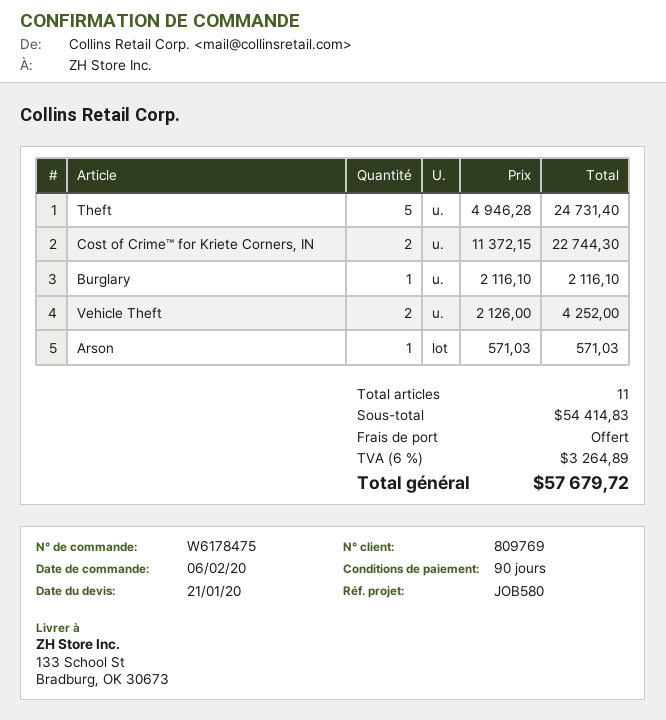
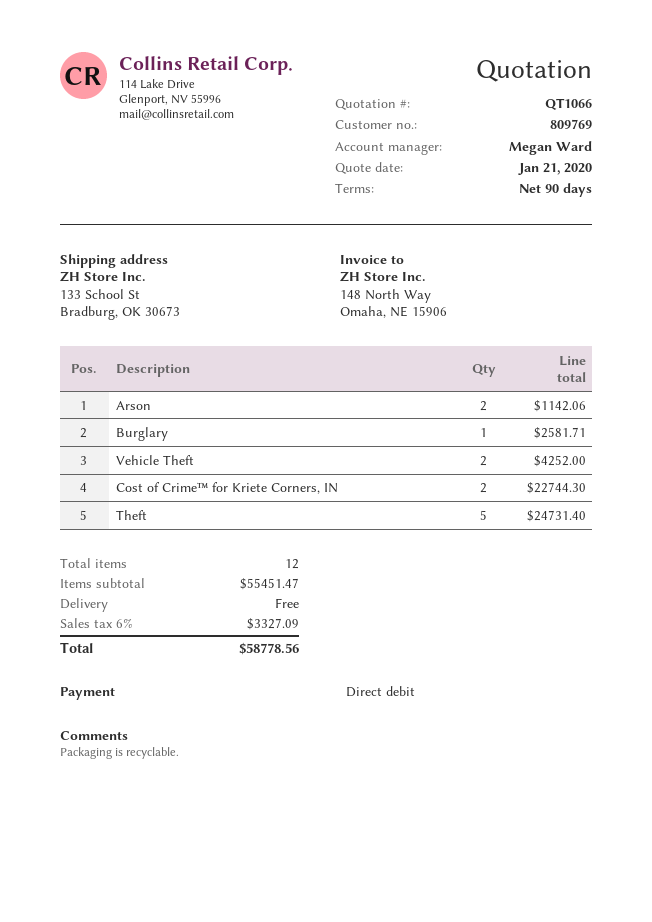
Burglary: 1 for 2116.10 -> 1 for 2581.71
Arson: 1 for 571.03 -> 2 for 1142.06
total quantity: 11 -> 12
subtotal: 54414.83 -> 55451.47
tax: 6% = 3264.89 -> 6% = 3327.09
total: 57679.72 -> 58778.56

